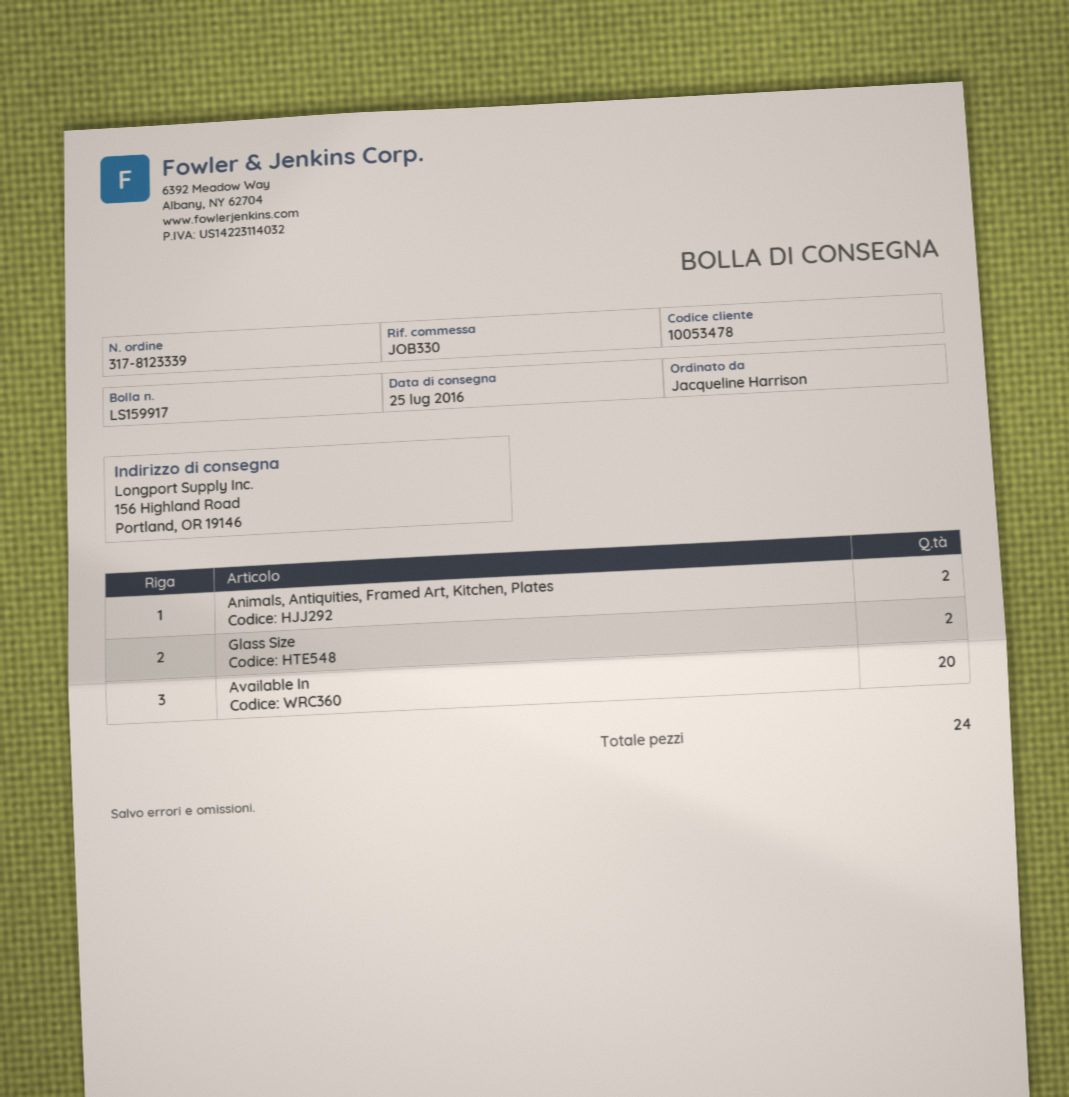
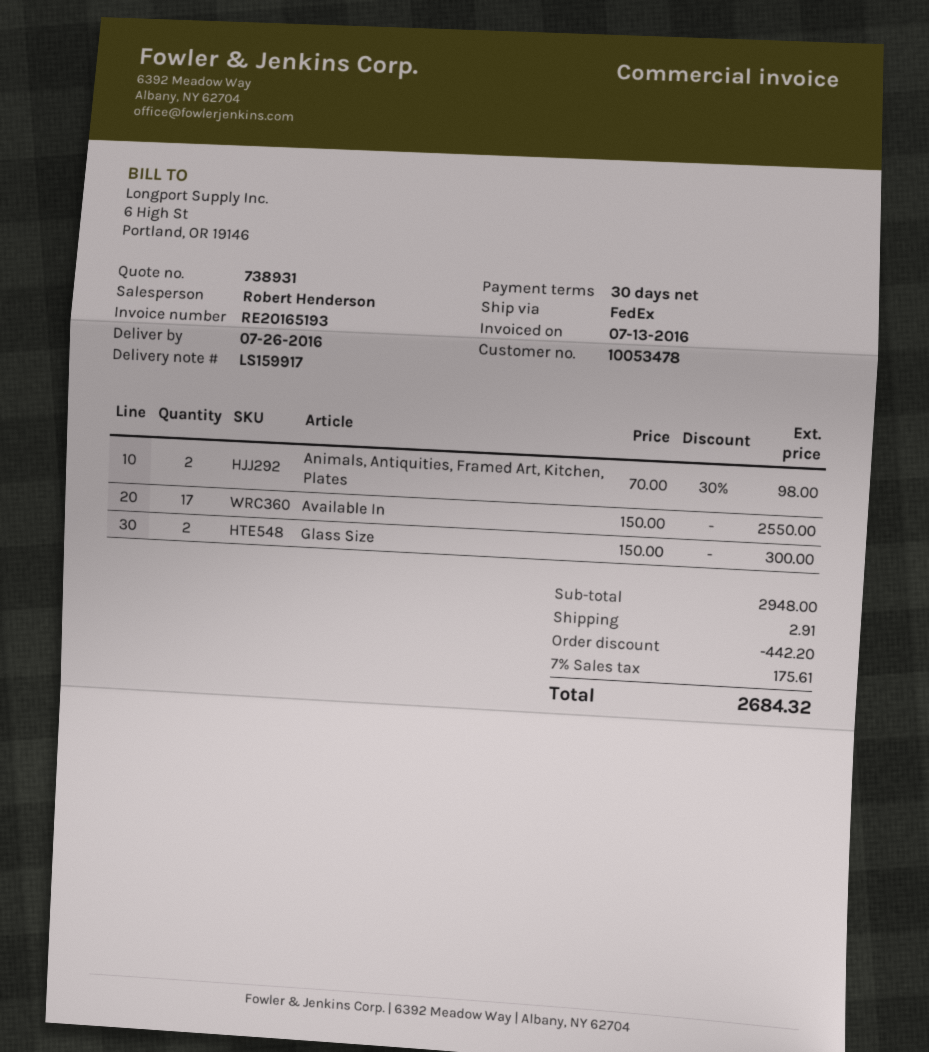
delivery date: 2016-07-25 -> 2016-07-26
Available In: 20 -> 17

